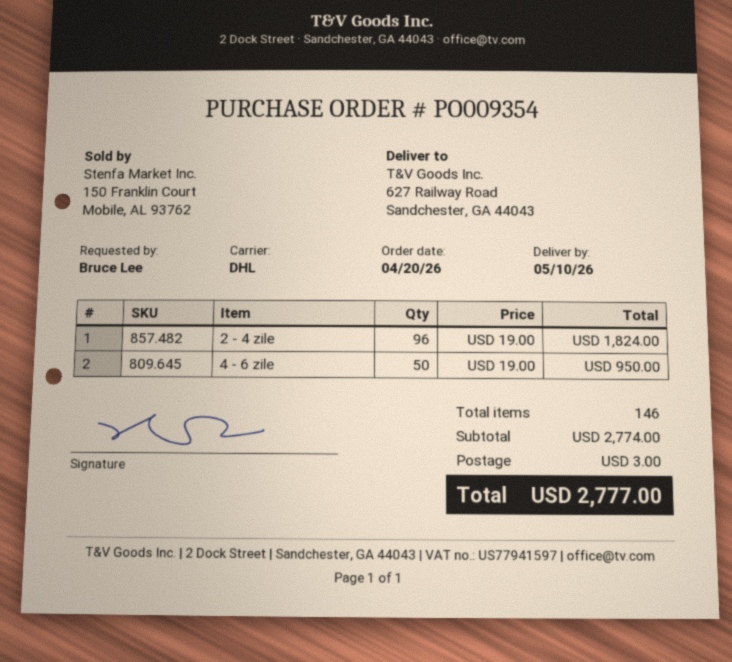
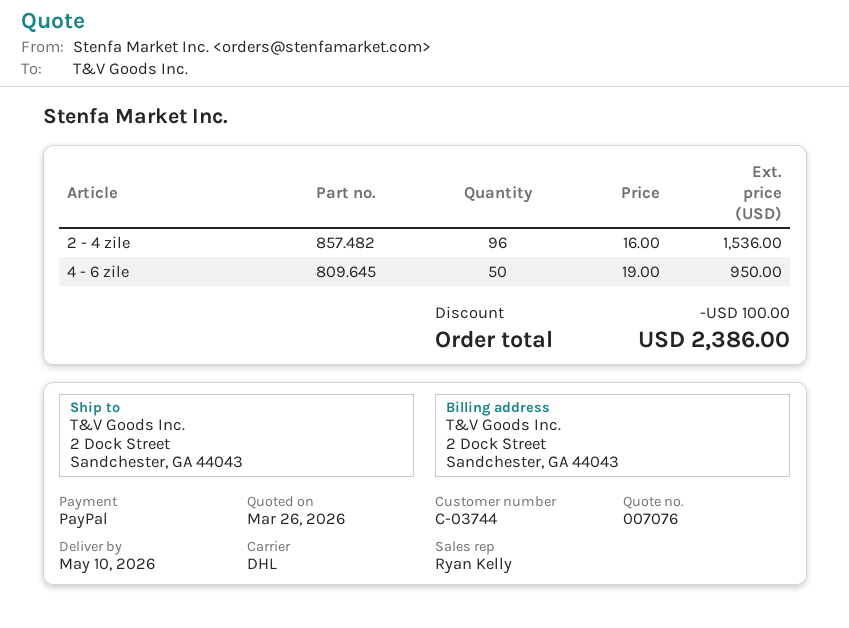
ship to: 627 Railway Road, Sandchester, GA 44043 -> 2 Dock Street, Sandchester, GA 44043
2 - 4 zile: 96 x 19.00 = 1824.00 -> 96 x 16.00 = 1536.00
discount: none -> 100.00
shipping: 3.00 -> none
total: 2777.00 -> 2386.00

